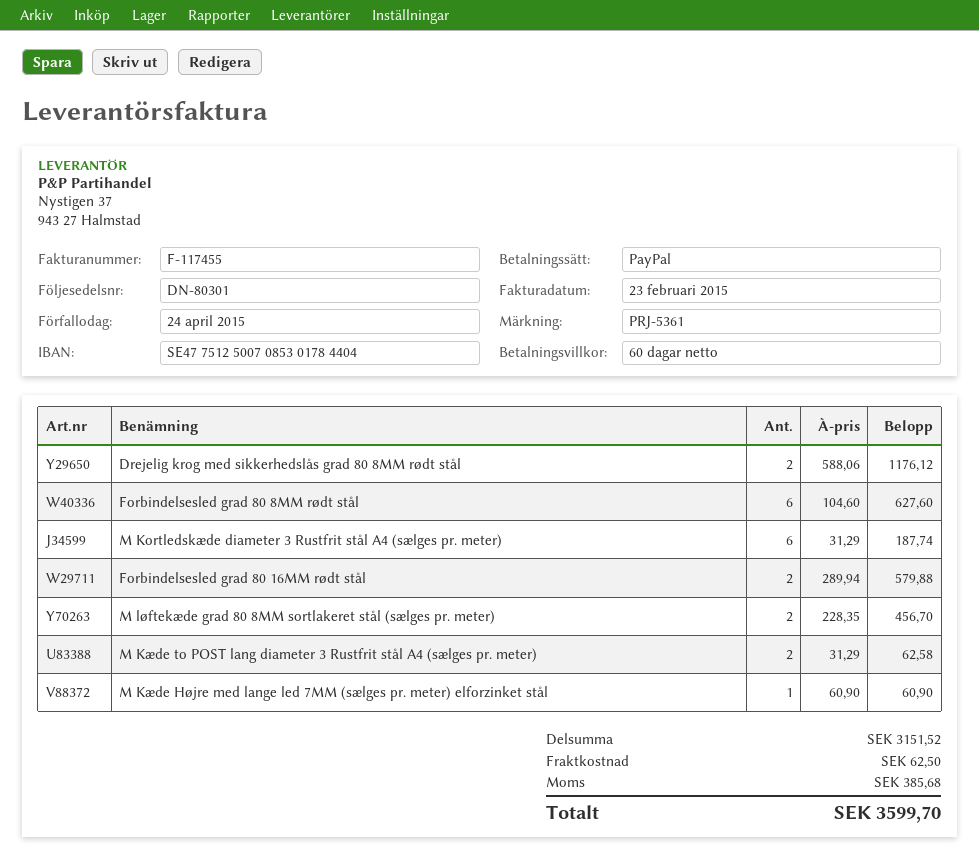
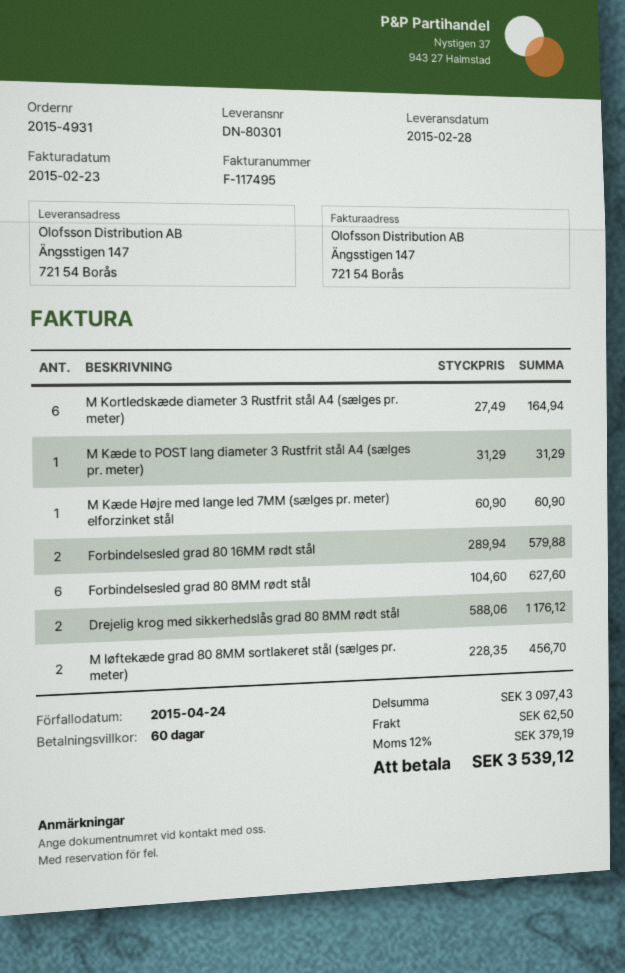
invoice number: F-117455 -> F-117495
M Kortledskæde diameter 3 Rustfrit stål A4 (sælges pr. meter): 6 x 31.29 = 187.74 -> 6 x 27.49 = 164.94
M Kæde to POST lang diameter 3 Rustfrit stål A4 (sælges pr. meter): 2 x 31.29 = 62.58 -> 1 x 31.29 = 31.29
subtotal: 3151.52 -> 3097.43
tax: 385.68 -> 379.19
total: 3599.70 -> 3539.12

